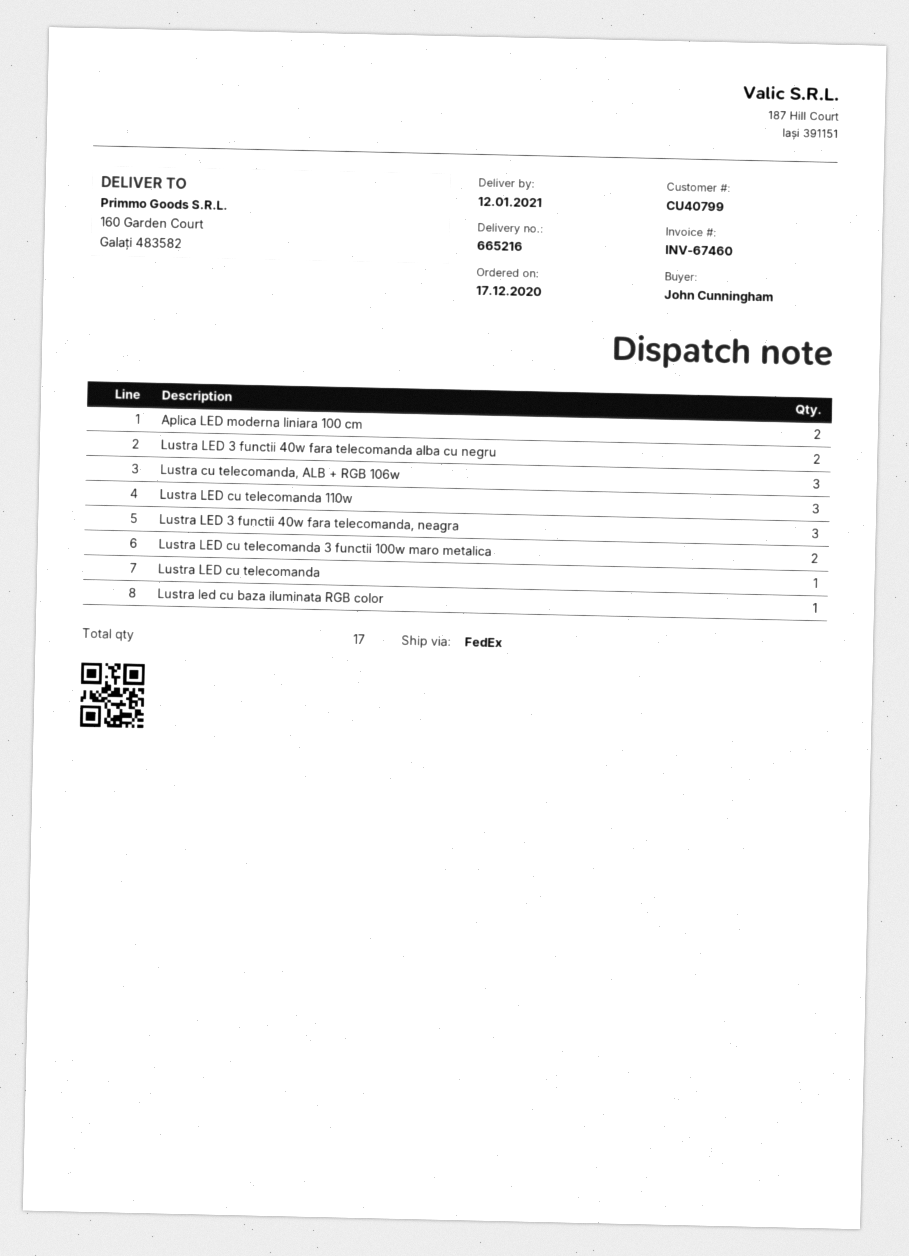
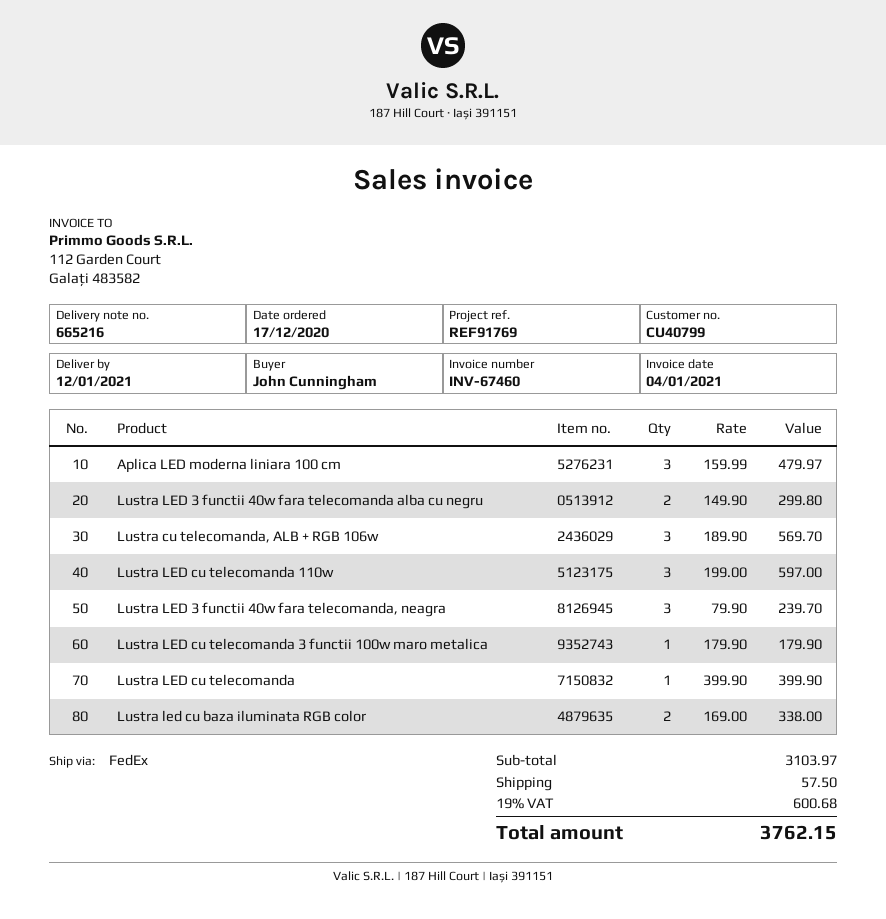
Aplica LED moderna liniara 100 cm: 2 -> 3
Lustra LED cu telecomanda 3 functii 100w maro metalica: 2 -> 1
Lustra led cu baza iluminata RGB color: 1 -> 2

